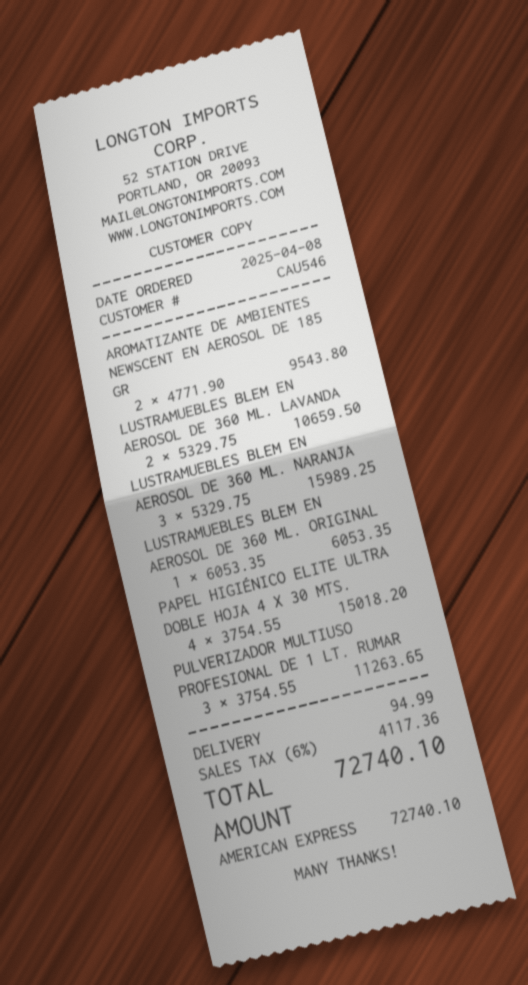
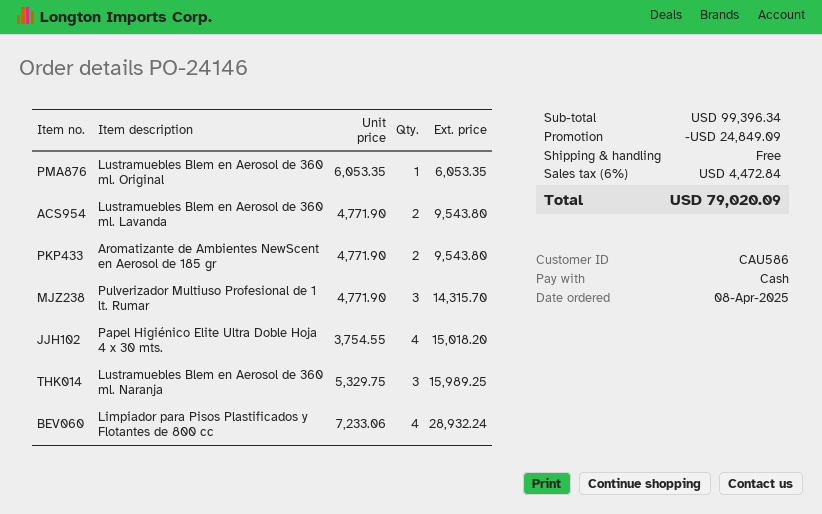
customer number: CAU546 -> CAU586
payment method: American Express -> cash
LUSTRAMUEBLES BLEM EN AEROSOL DE 360 ML. LAVANDA: 2 x 5329.75 = 10659.50 -> 2 x 4771.90 = 9543.80
PULVERIZADOR MULTIUSO PROFESIONAL DE 1 LT. RUMAR: 3 x 3754.55 = 11263.65 -> 3 x 4771.90 = 14315.70
Limpiador para Pisos Plastificados y Flotantes de 800 cc: none -> 4 x 7233.06 = 28932.24
discount: none -> 24849.09
shipping: 94.99 -> 0.00
tax: 6% = 4117.36 -> 6% = 4472.84
total: 72740.10 -> 79020.09

